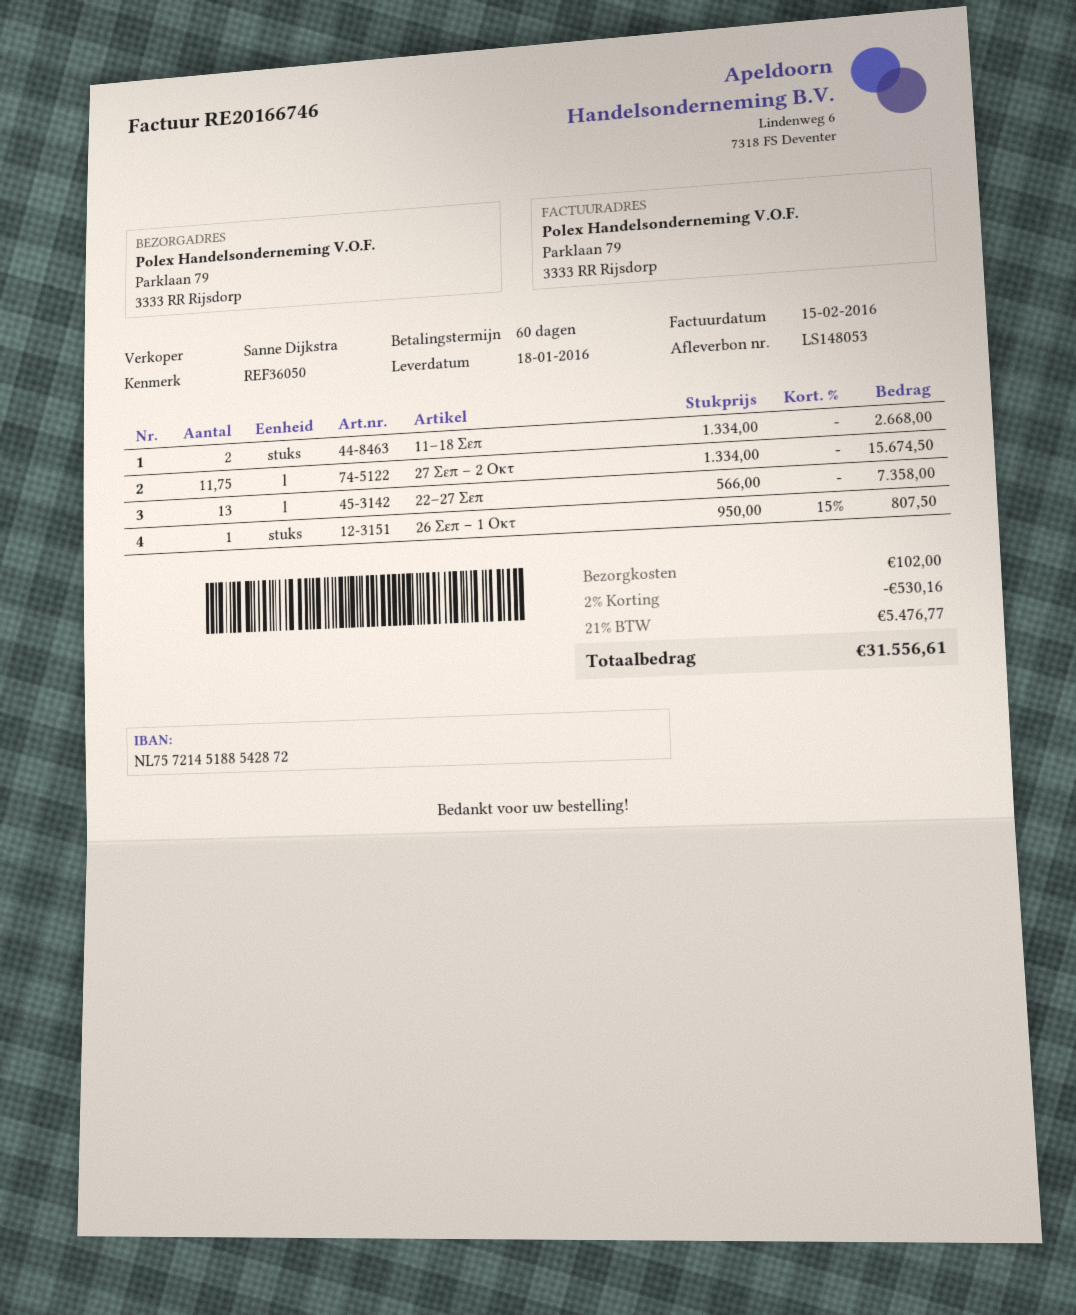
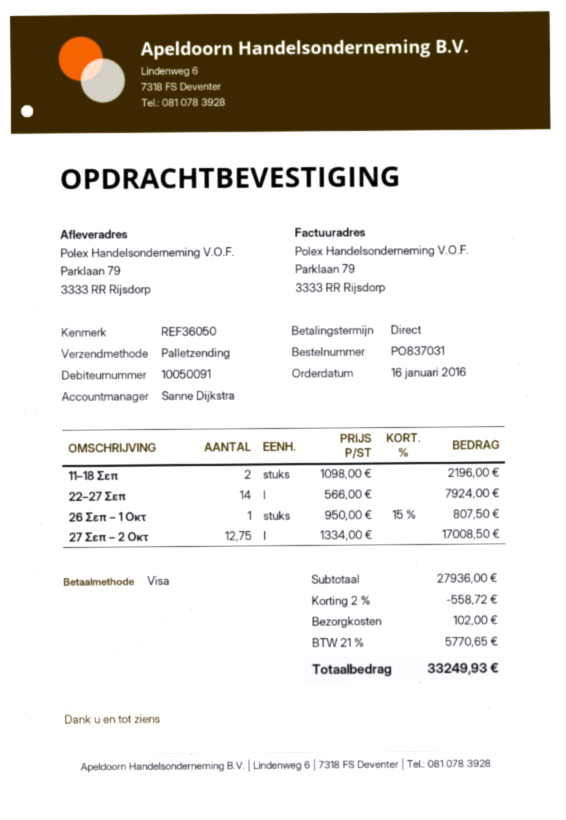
payment terms: 60 days -> on receipt
11–18 Σεπ: 2 x 1334.00 = 2668.00 -> 2 x 1098.00 = 2196.00
27 Σεπ – 2 Οκτ: 11.75 x 1334.00 = 15674.50 -> 12.75 x 1334.00 = 17008.50
22–27 Σεπ: 13 x 566.00 = 7358.00 -> 14 x 566.00 = 7924.00
discount: 2% = 530.16 -> 2% = 558.72
tax: 21% = 5476.77 -> 21% = 5770.65
total: 31556.61 -> 33249.93

